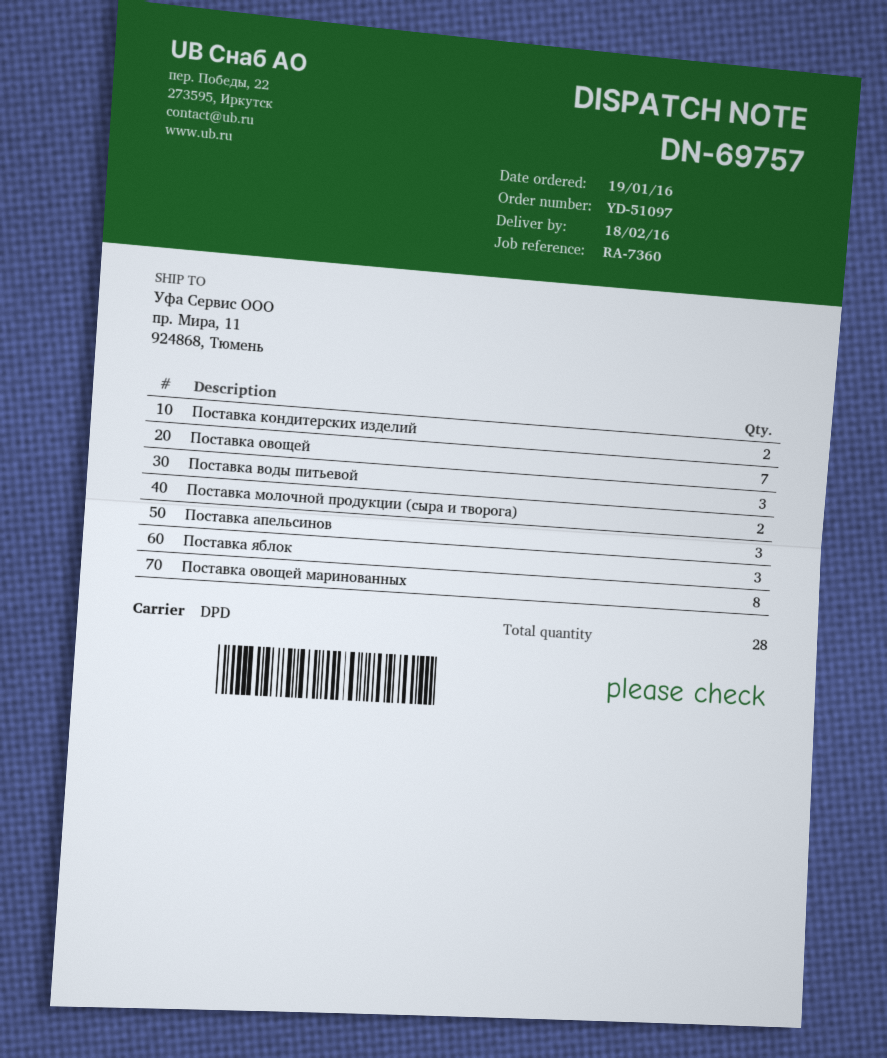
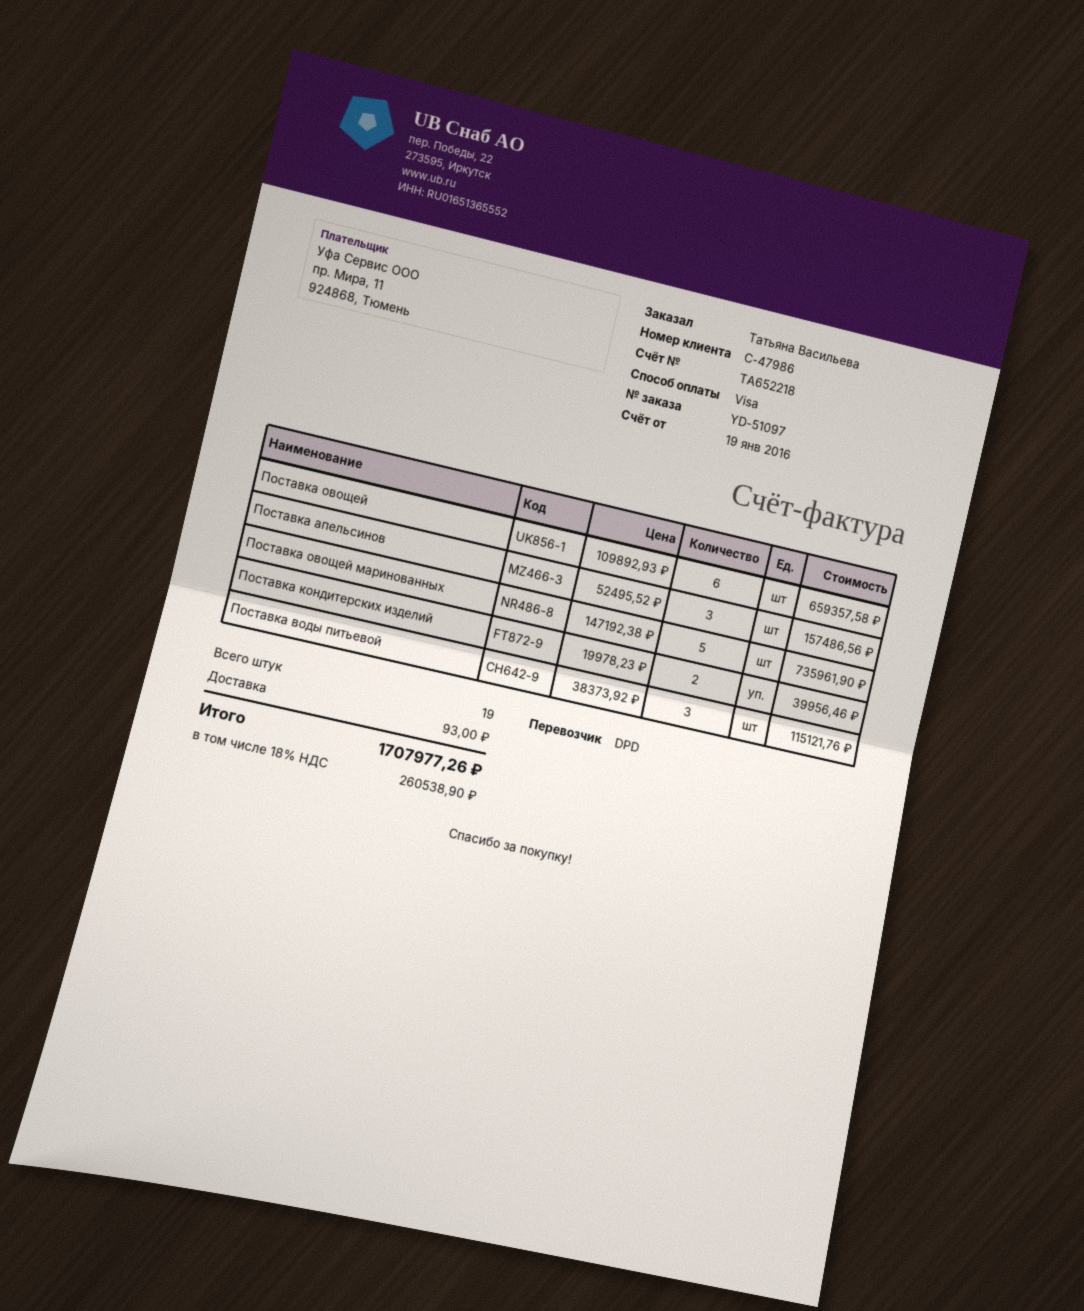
Поставка овощей: 7 -> 6
Поставка молочной продукции (сыра и творога): 2 -> none
Поставка яблок: 3 -> none
Поставка овощей маринованных: 8 -> 5
total quantity: 28 -> 19

